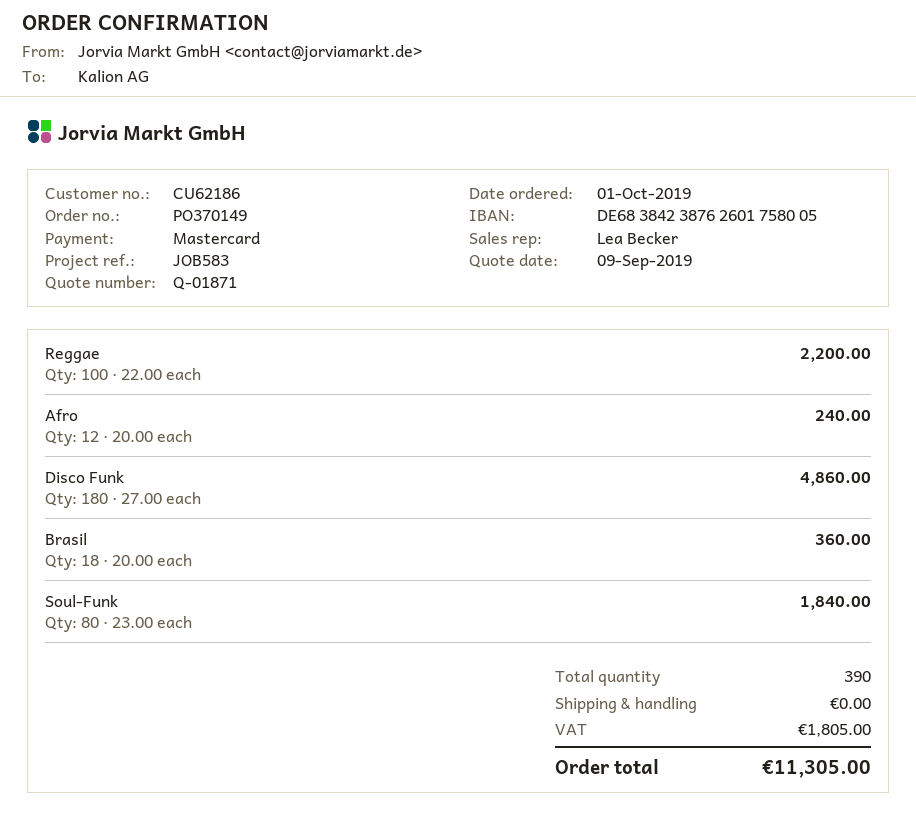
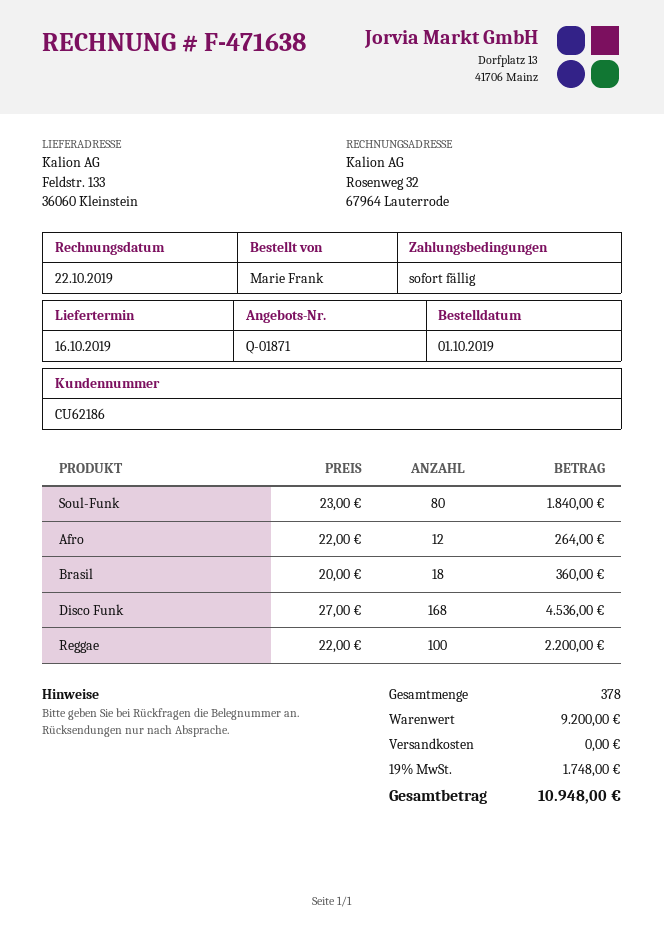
Afro: 12 x 20.00 = 240.00 -> 12 x 22.00 = 264.00
Disco Funk: 180 x 27.00 = 4860.00 -> 168 x 27.00 = 4536.00
total quantity: 390 -> 378
tax: 1805.00 -> 1748.00
total: 11305.00 -> 10948.00

